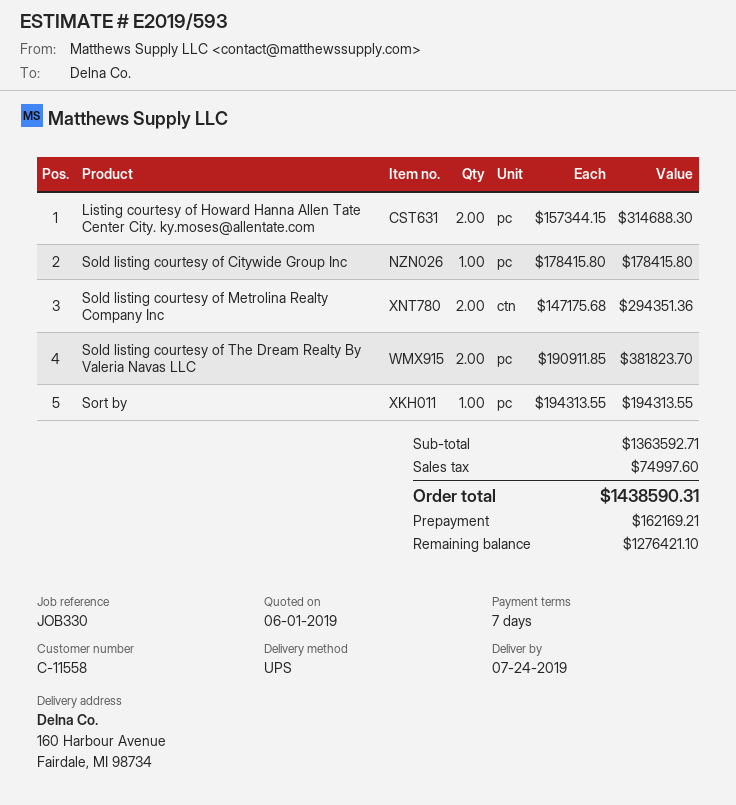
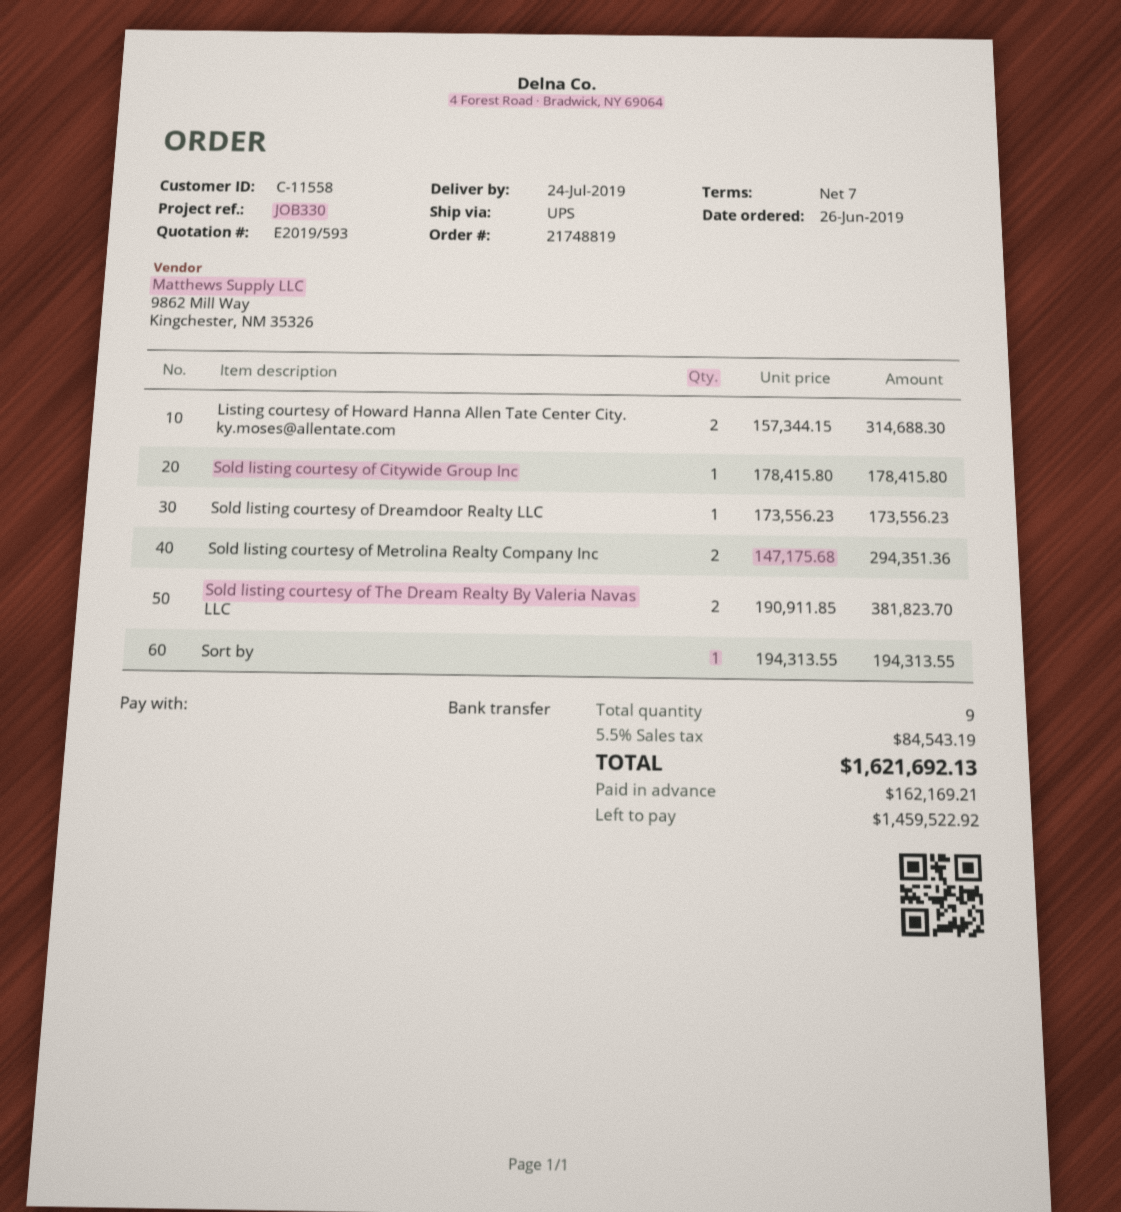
Sold listing courtesy of Dreamdoor Realty LLC: none -> 1 x 173556.23 = 173556.23
tax: 74997.60 -> 84543.19
total: 1438590.31 -> 1621692.13
balance: 1276421.10 -> 1459522.92

